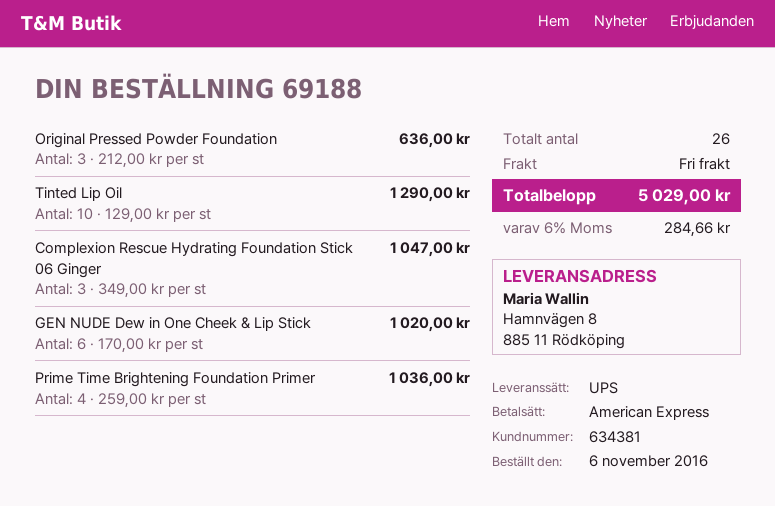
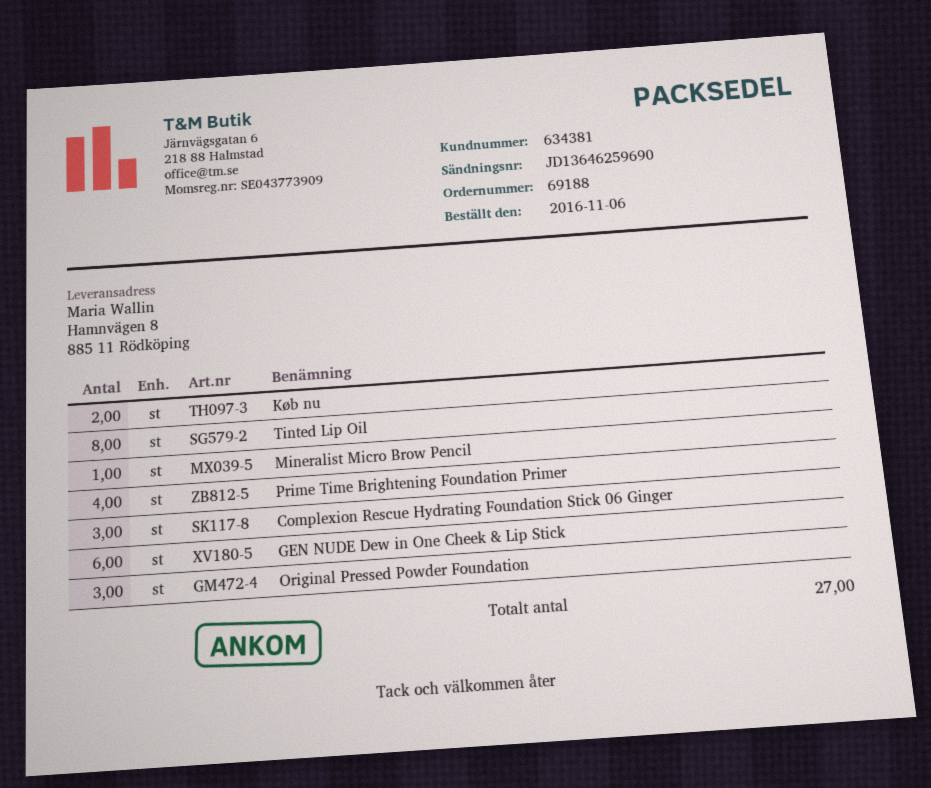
Tinted Lip Oil: 10 -> 8
Køb nu: none -> 2
Mineralist Micro Brow Pencil: none -> 1
total quantity: 26 -> 27

